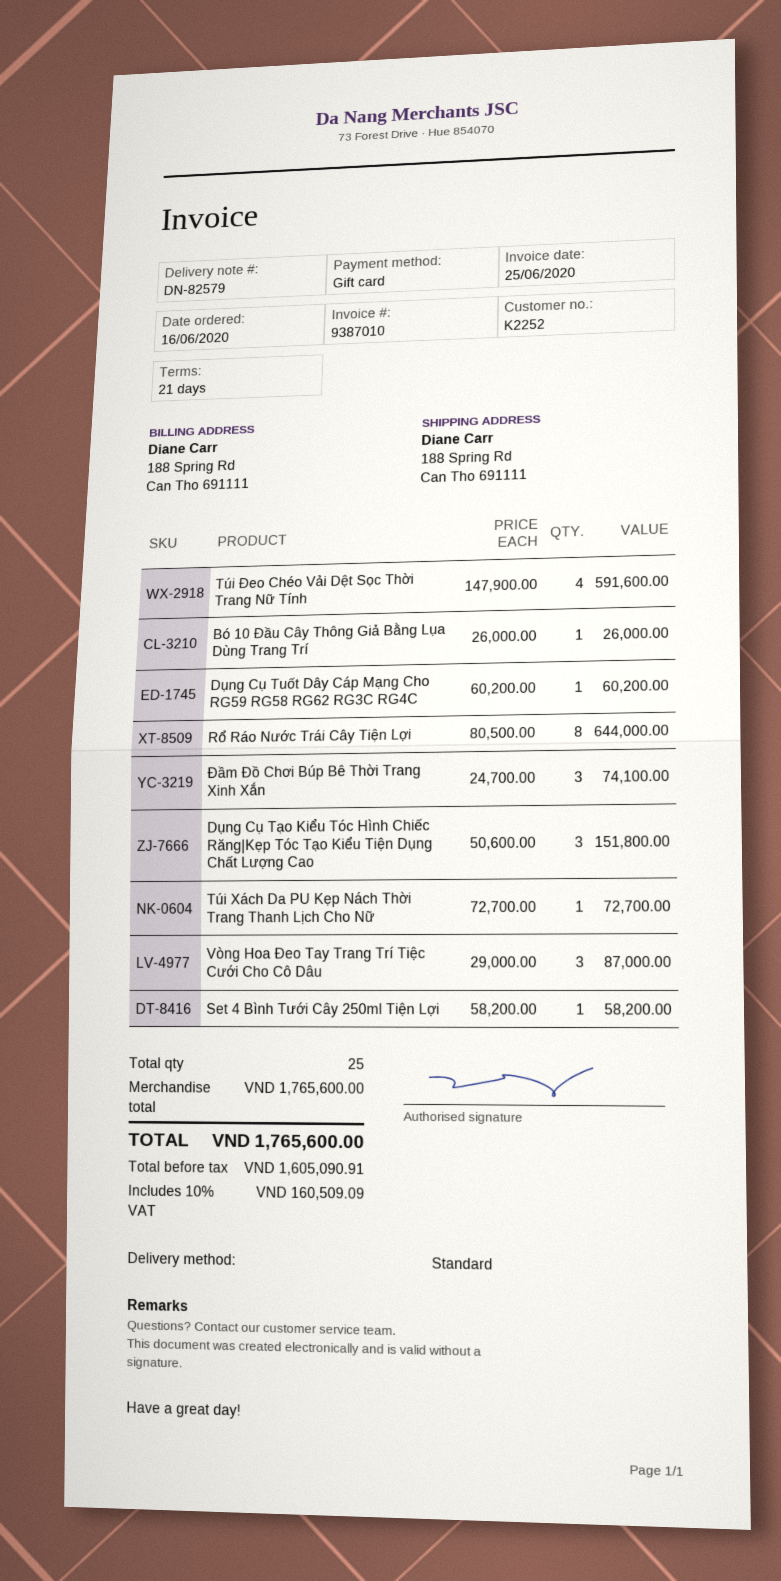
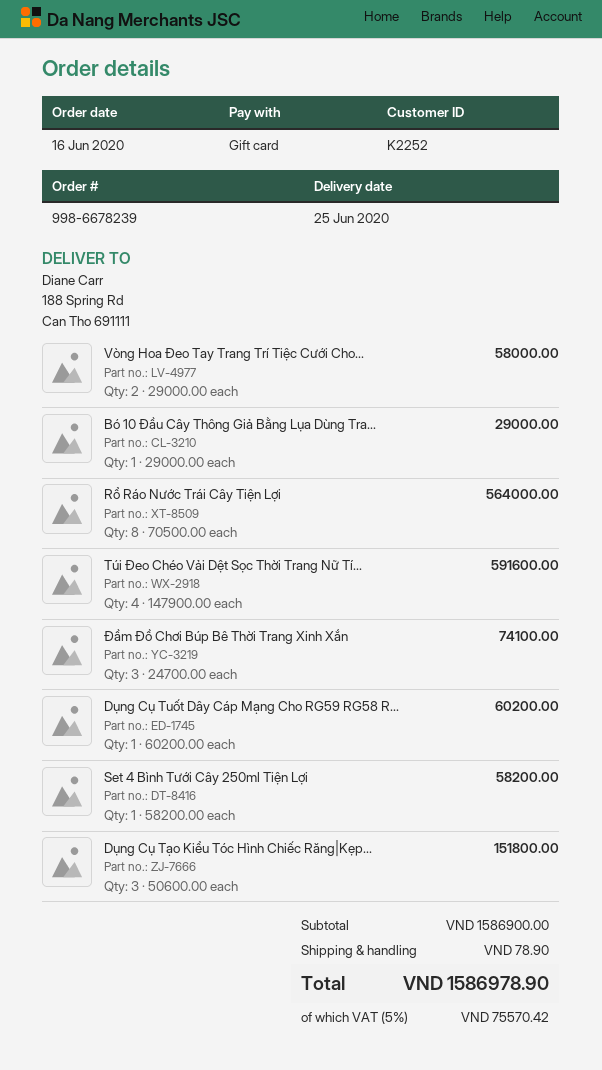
Bó 10 Đầu Cây Thông Giả Bằng Lụa Dùng Trang Trí: 1 x 26000.00 = 26000.00 -> 1 x 29000.00 = 29000.00
Rổ Ráo Nước Trái Cây Tiện Lợi: 8 x 80500.00 = 644000.00 -> 8 x 70500.00 = 564000.00
Túi Xách Da PU Kẹp Nách Thời Trang Thanh Lịch Cho Nữ: 1 x 72700.00 = 72700.00 -> none
Vòng Hoa Đeo Tay Trang Trí Tiệc Cưới Cho Cô Dâu: 3 x 29000.00 = 87000.00 -> 2 x 29000.00 = 58000.00
subtotal: 1765600.00 -> 1586900.00
shipping: none -> 78.90
tax: 10% = 160509.09 -> 5% = 75570.42
total: 1765600.00 -> 1586978.90

